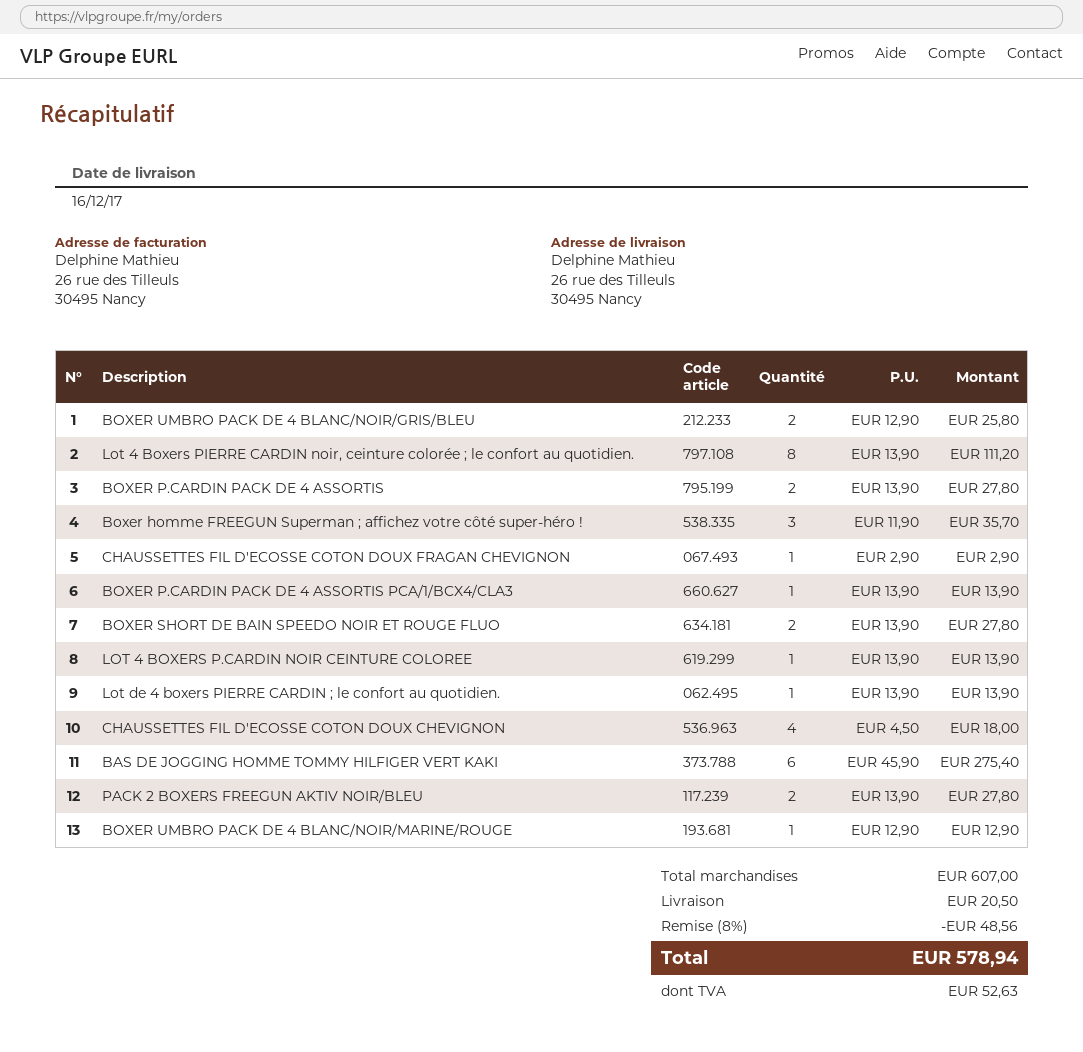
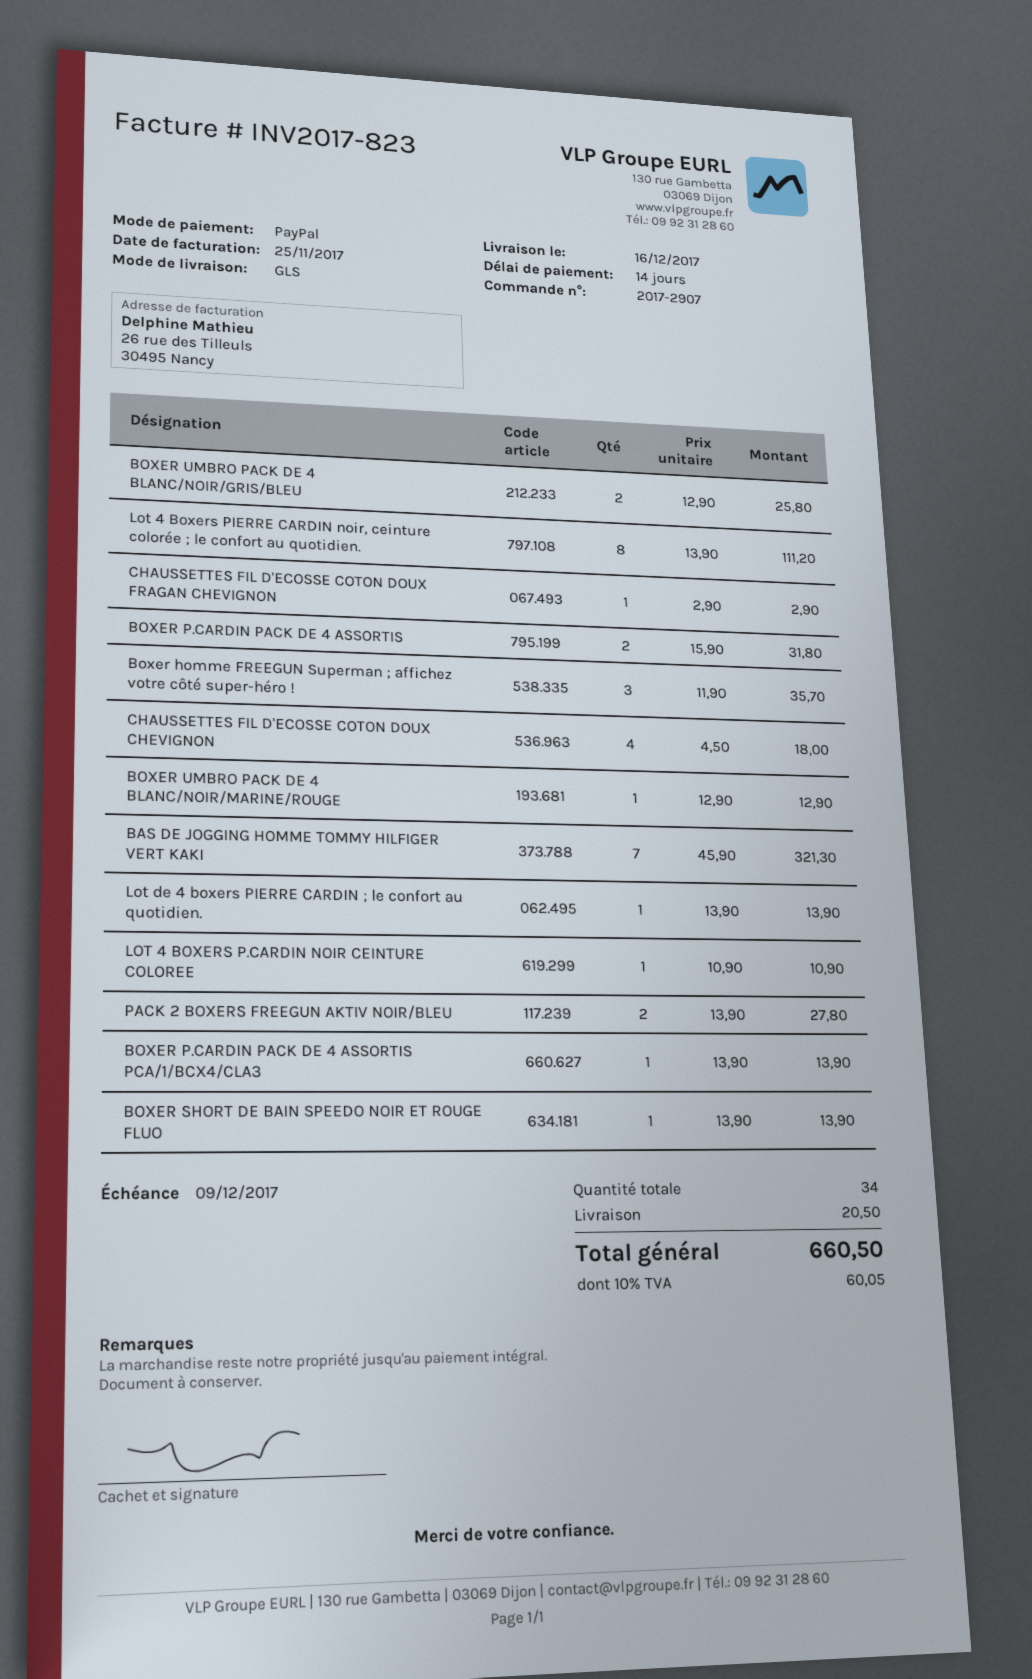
BOXER P.CARDIN PACK DE 4 ASSORTIS: 2 x 13.90 = 27.80 -> 2 x 15.90 = 31.80
BOXER SHORT DE BAIN SPEEDO NOIR ET ROUGE FLUO: 2 x 13.90 = 27.80 -> 1 x 13.90 = 13.90
LOT 4 BOXERS P.CARDIN NOIR CEINTURE COLOREE: 1 x 13.90 = 13.90 -> 1 x 10.90 = 10.90
BAS DE JOGGING HOMME TOMMY HILFIGER VERT KAKI: 6 x 45.90 = 275.40 -> 7 x 45.90 = 321.30
discount: 8% = 48.56 -> none
tax: 52.63 -> 60.05
total: 578.94 -> 660.50

